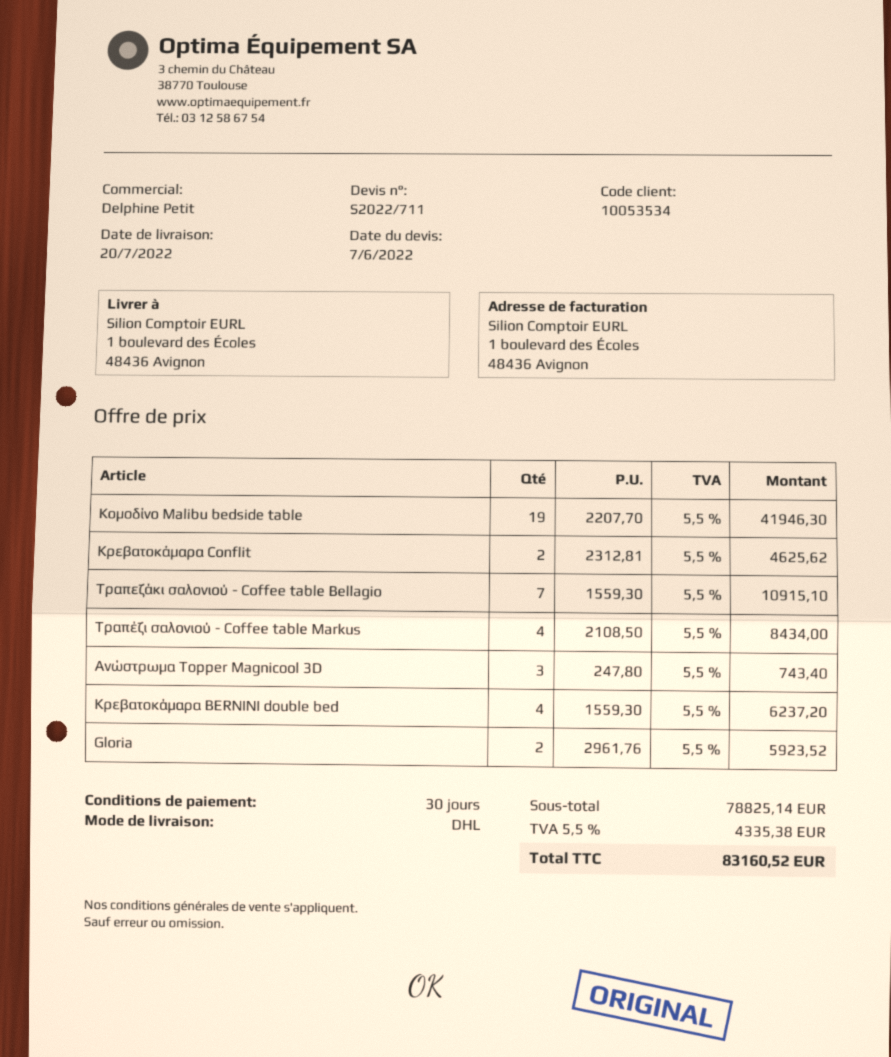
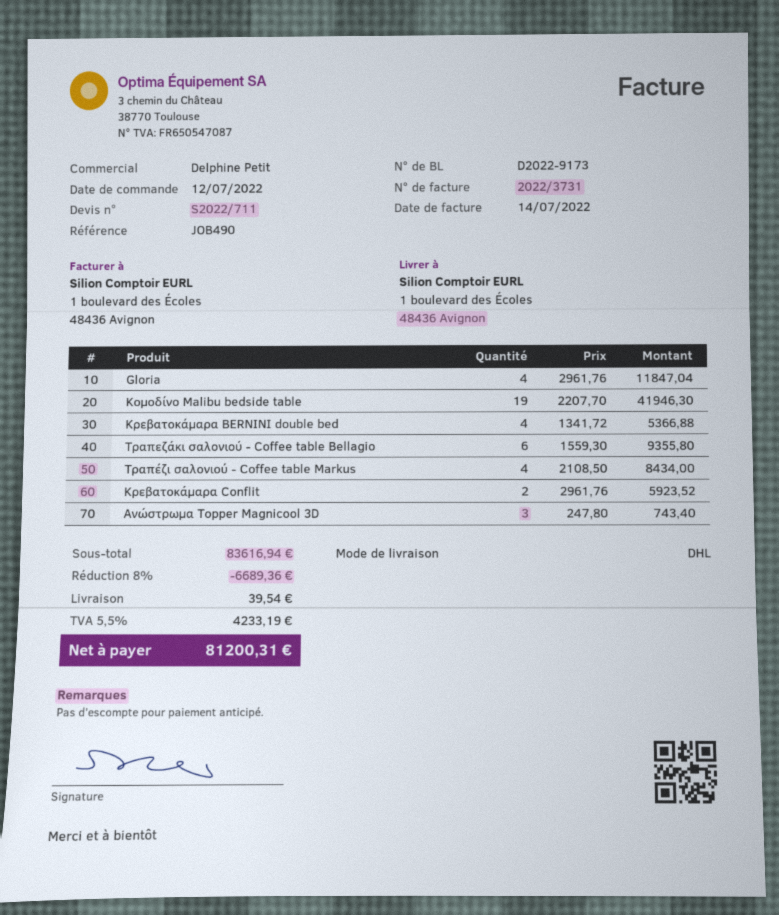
Κρεβατοκάμαρα Conflit: 2 x 2312.81 = 4625.62 -> 2 x 2961.76 = 5923.52
Τραπεζάκι σαλονιού - Coffee table Bellagio: 7 x 1559.30 = 10915.10 -> 6 x 1559.30 = 9355.80
Κρεβατοκάμαρα BERNINI double bed: 4 x 1559.30 = 6237.20 -> 4 x 1341.72 = 5366.88
Gloria: 2 x 2961.76 = 5923.52 -> 4 x 2961.76 = 11847.04
subtotal: 78825.14 -> 83616.94
discount: none -> 8% = 6689.36
shipping: none -> 39.54
tax: 5.5% = 4335.38 -> 5.5% = 4233.19
total: 83160.52 -> 81200.31

